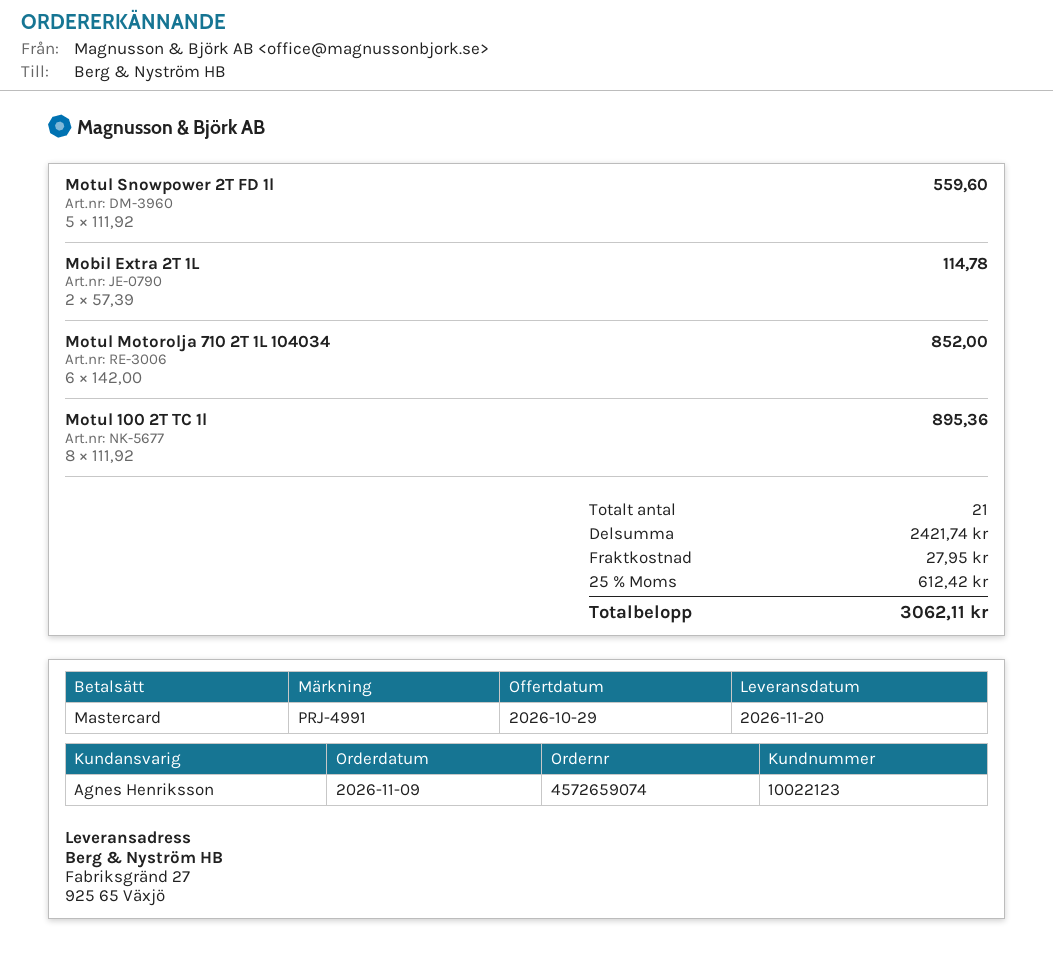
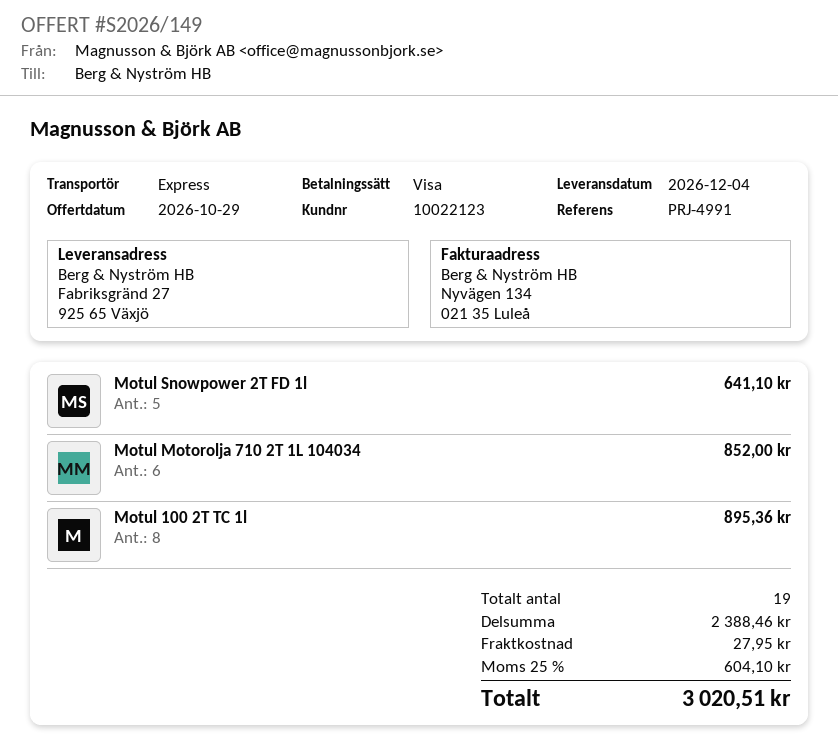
delivery date: 2026-11-20 -> 2026-12-04
payment method: Mastercard -> Visa
Motul Snowpower 2T FD 1l: 5 for 559.60 -> 5 for 641.10
Mobil Extra 2T 1L: 2 for 114.78 -> none
total quantity: 21 -> 19
subtotal: 2421.74 -> 2388.46
tax: 25% = 612.42 -> 25% = 604.10
total: 3062.11 -> 3020.51

